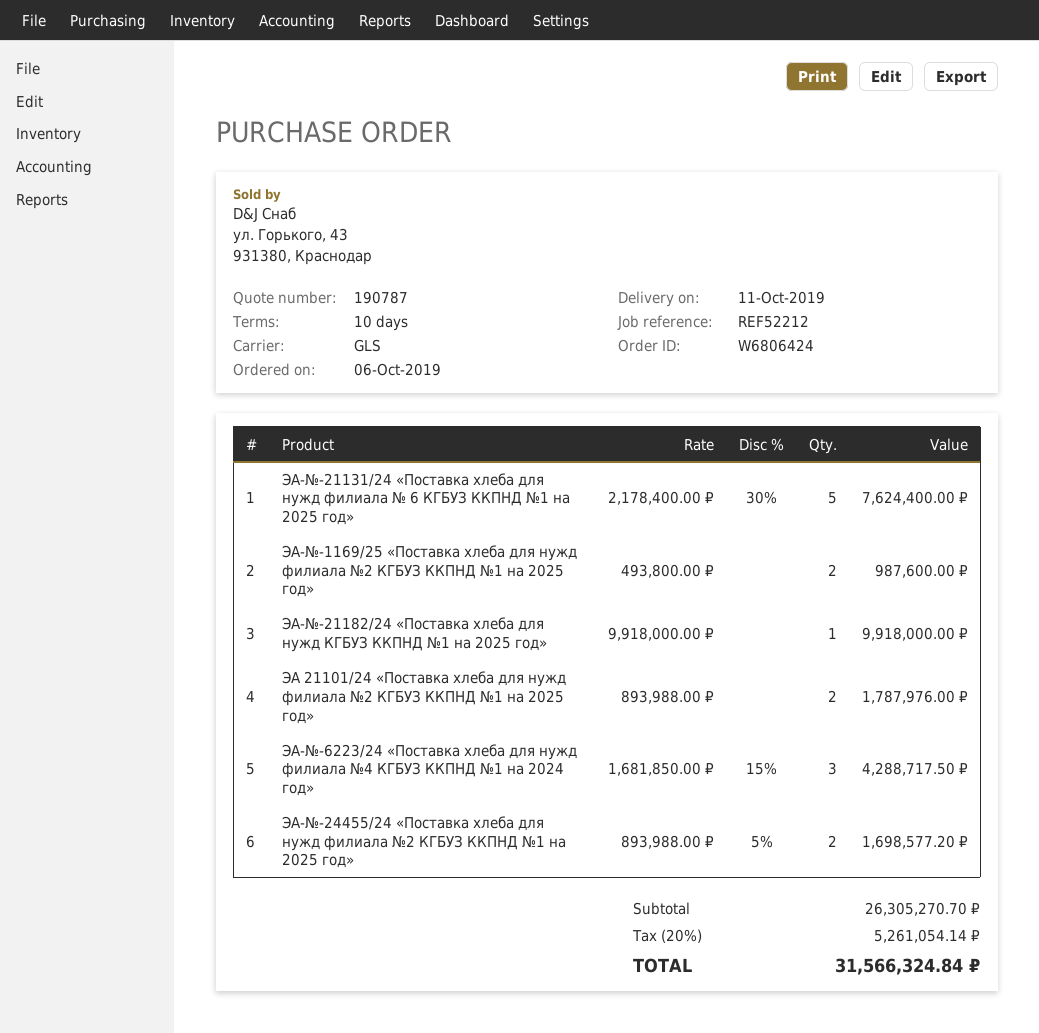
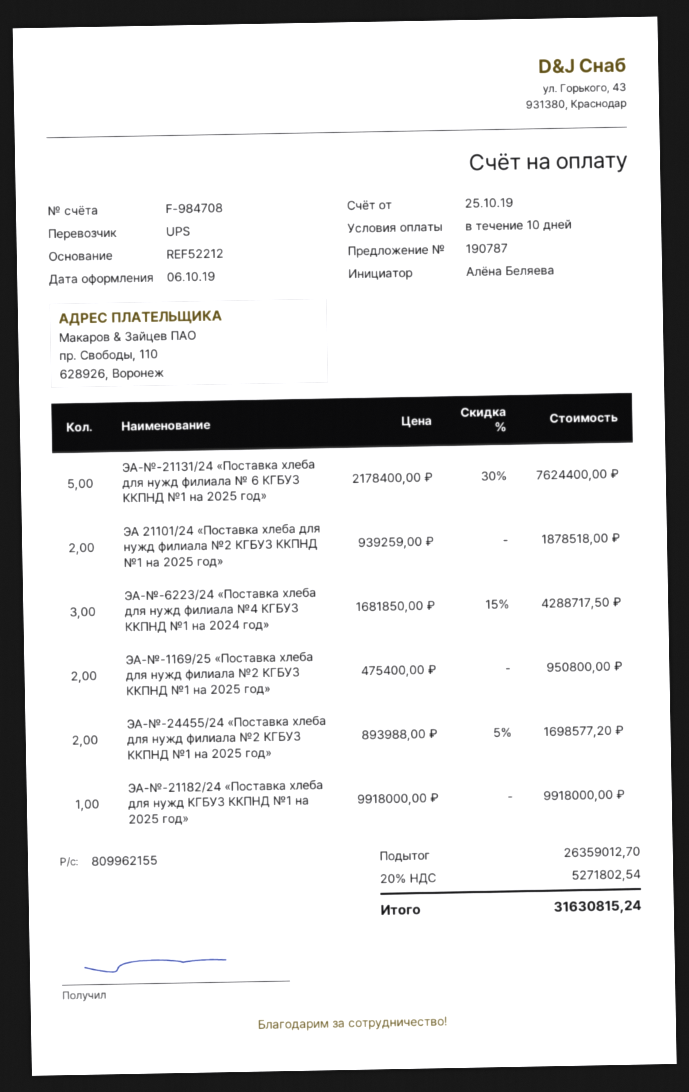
shipping method: GLS -> UPS
ЭА-№-1169/25 «Поставка хлеба для нужд филиала №2 КГБУЗ ККПНД №1 на 2025 год»: 2 x 493800.00 = 987600.00 -> 2 x 475400.00 = 950800.00
ЭА 21101/24 «Поставка хлеба для нужд филиала №2 КГБУЗ ККПНД №1 на 2025 год»: 2 x 893988.00 = 1787976.00 -> 2 x 939259.00 = 1878518.00
subtotal: 26305270.70 -> 26359012.70
tax: 20% = 5261054.14 -> 20% = 5271802.54
total: 31566324.84 -> 31630815.24

